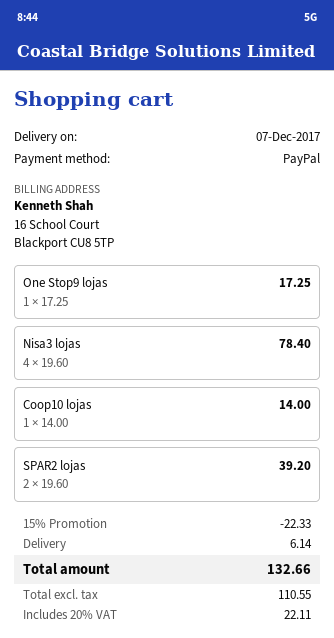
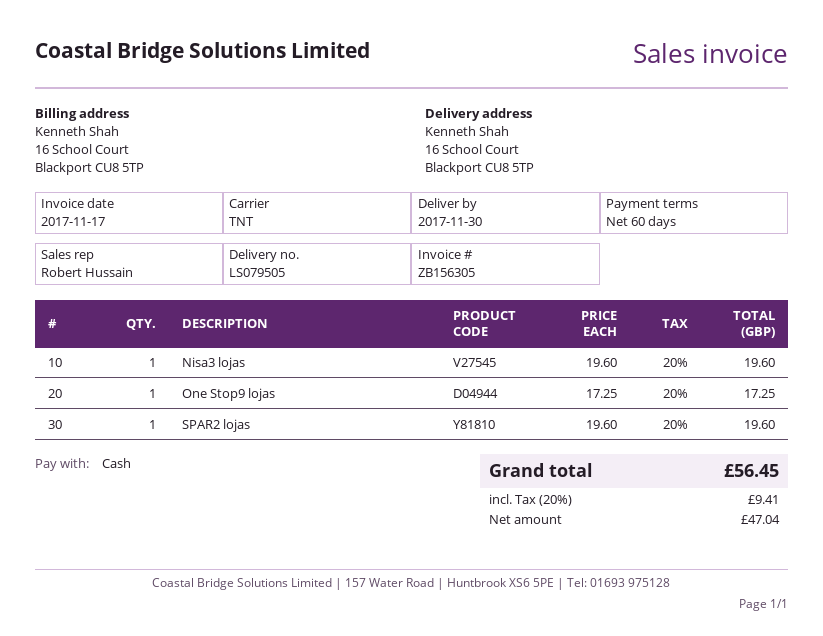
delivery date: 2017-12-07 -> 2017-11-30
payment method: PayPal -> cash
Nisa3 lojas: 4 x 19.60 = 78.40 -> 1 x 19.60 = 19.60
Coop10 lojas: 1 x 14.00 = 14.00 -> none
SPAR2 lojas: 2 x 19.60 = 39.20 -> 1 x 19.60 = 19.60
discount: 15% = 22.33 -> none
shipping: 6.14 -> none
net: 110.55 -> 47.04
tax: 20% = 22.11 -> 20% = 9.41
total: 132.66 -> 56.45

